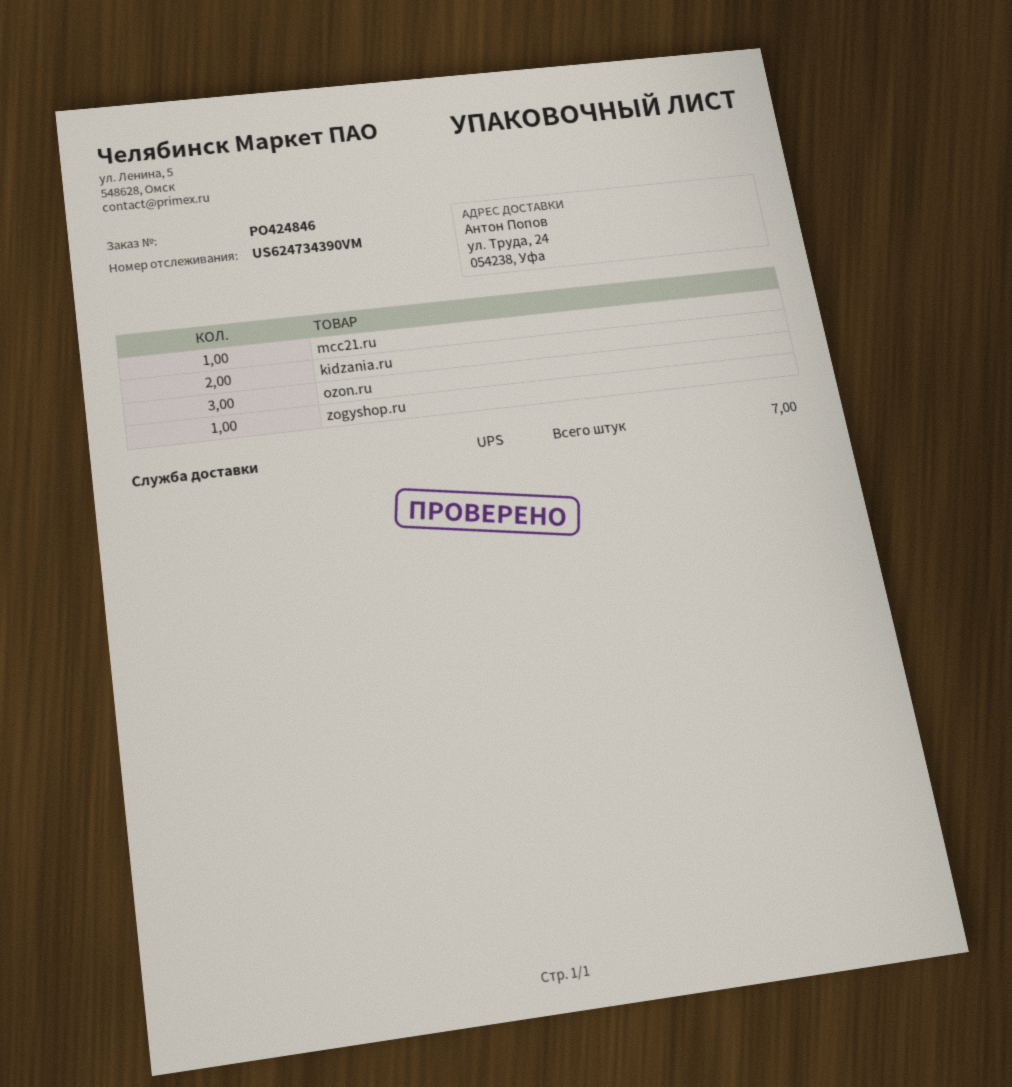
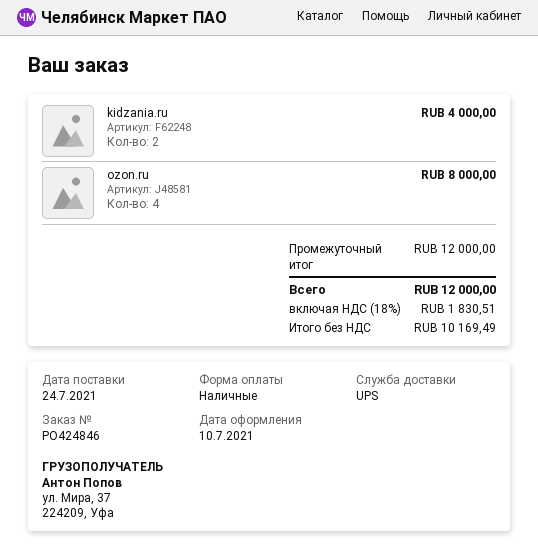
ship to: ул. Труда, 24, 054238, Уфа -> ул. Мира, 37, 224209, Уфа
mcc21.ru: 1 -> none
ozon.ru: 3 -> 4
zogyshop.ru: 1 -> none

